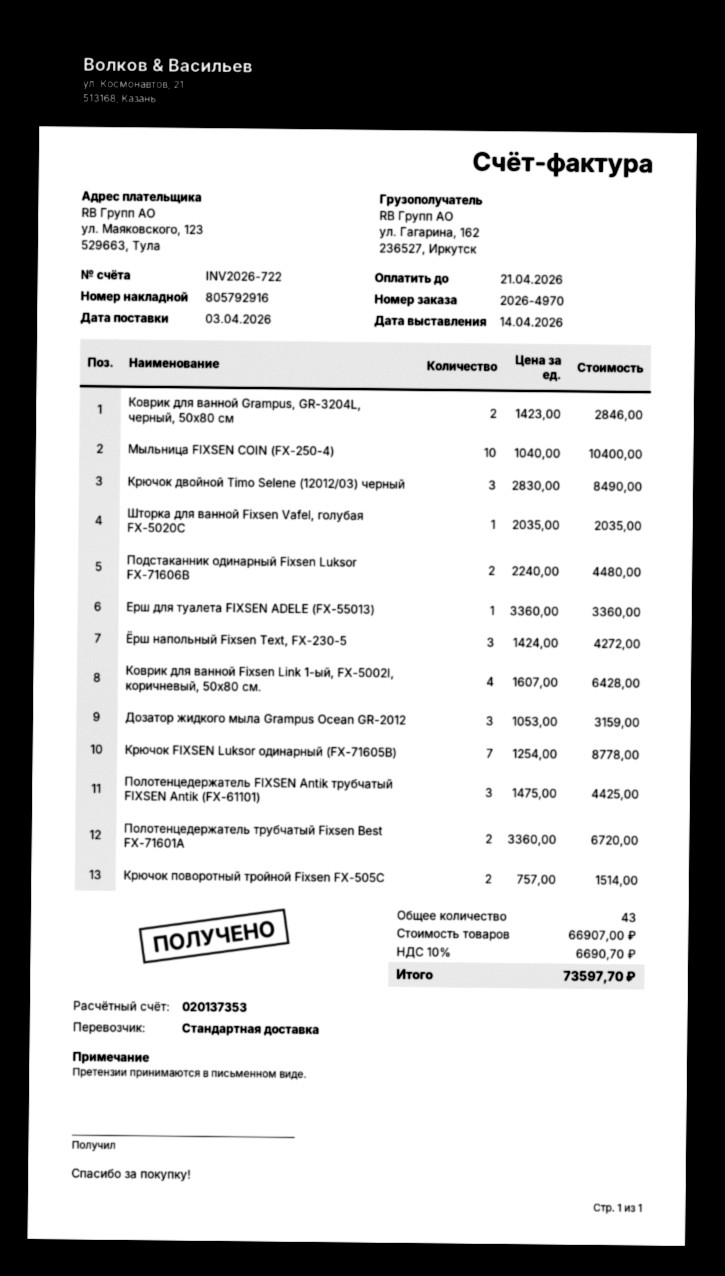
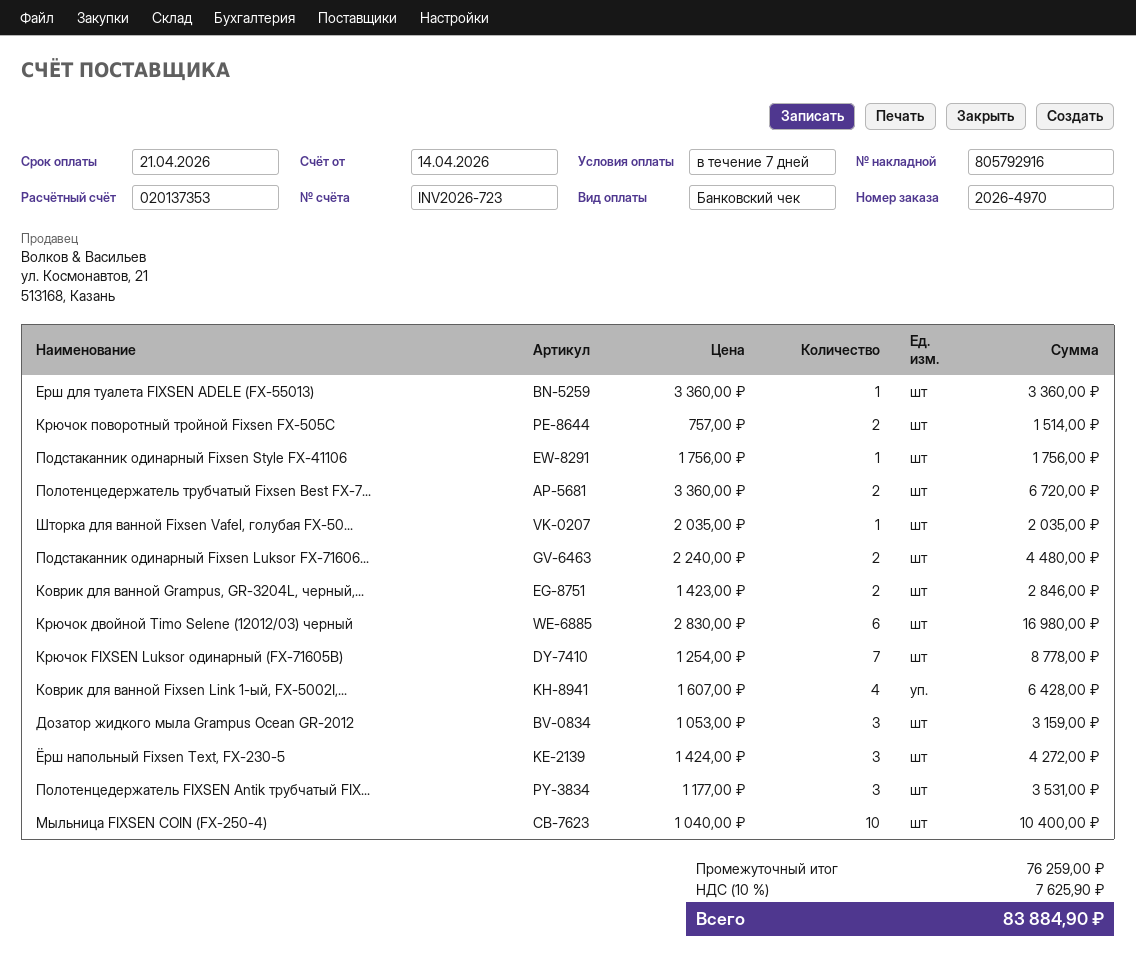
invoice number: INV2026-722 -> INV2026-723
Крючок двойной Timo Selene (12012/03) черный: 3 x 2830.00 = 8490.00 -> 6 x 2830.00 = 16980.00
Полотенцедержатель FIXSEN Antik трубчатый FIXSEN Antik (FX-61101): 3 x 1475.00 = 4425.00 -> 3 x 1177.00 = 3531.00
Подстаканник одинарный Fixsen Style FX-41106: none -> 1 x 1756.00 = 1756.00
subtotal: 66907.00 -> 76259.00
tax: 10% = 6690.70 -> 10% = 7625.90
total: 73597.70 -> 83884.90

